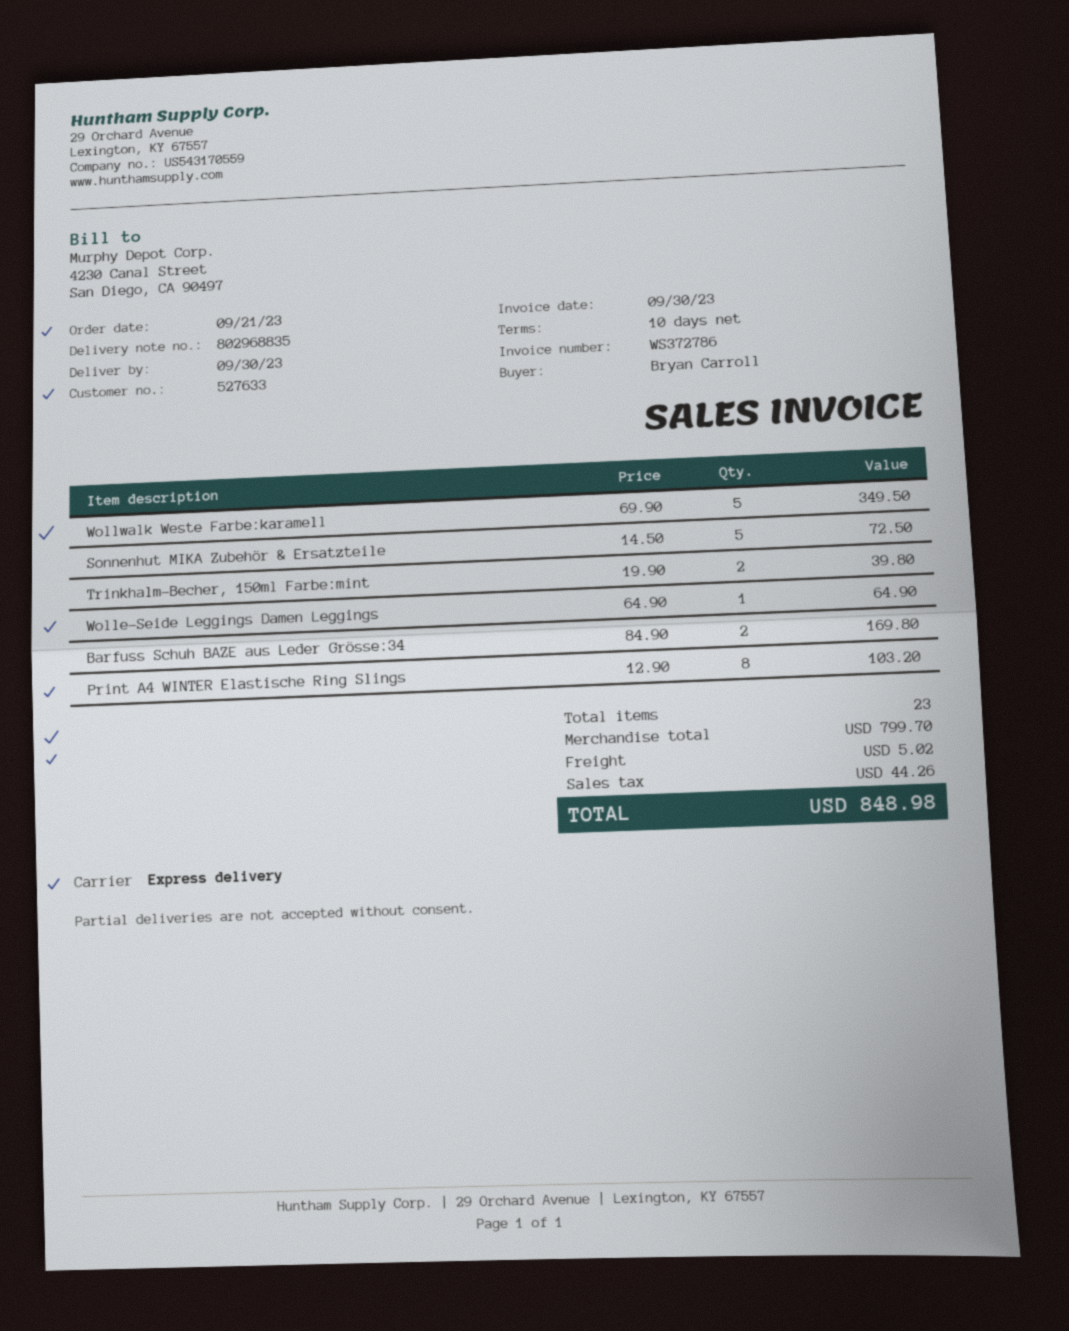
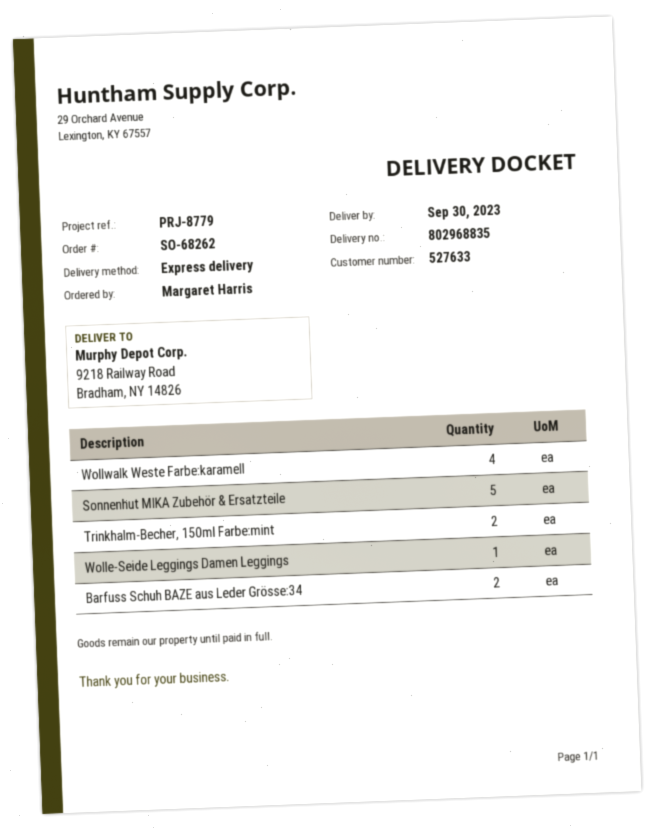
ordered by: Bryan Carroll -> Margaret Harris
Wollwalk Weste Farbe:karamell: 5 -> 4
Print A4 WINTER Elastische Ring Slings: 8 -> none

